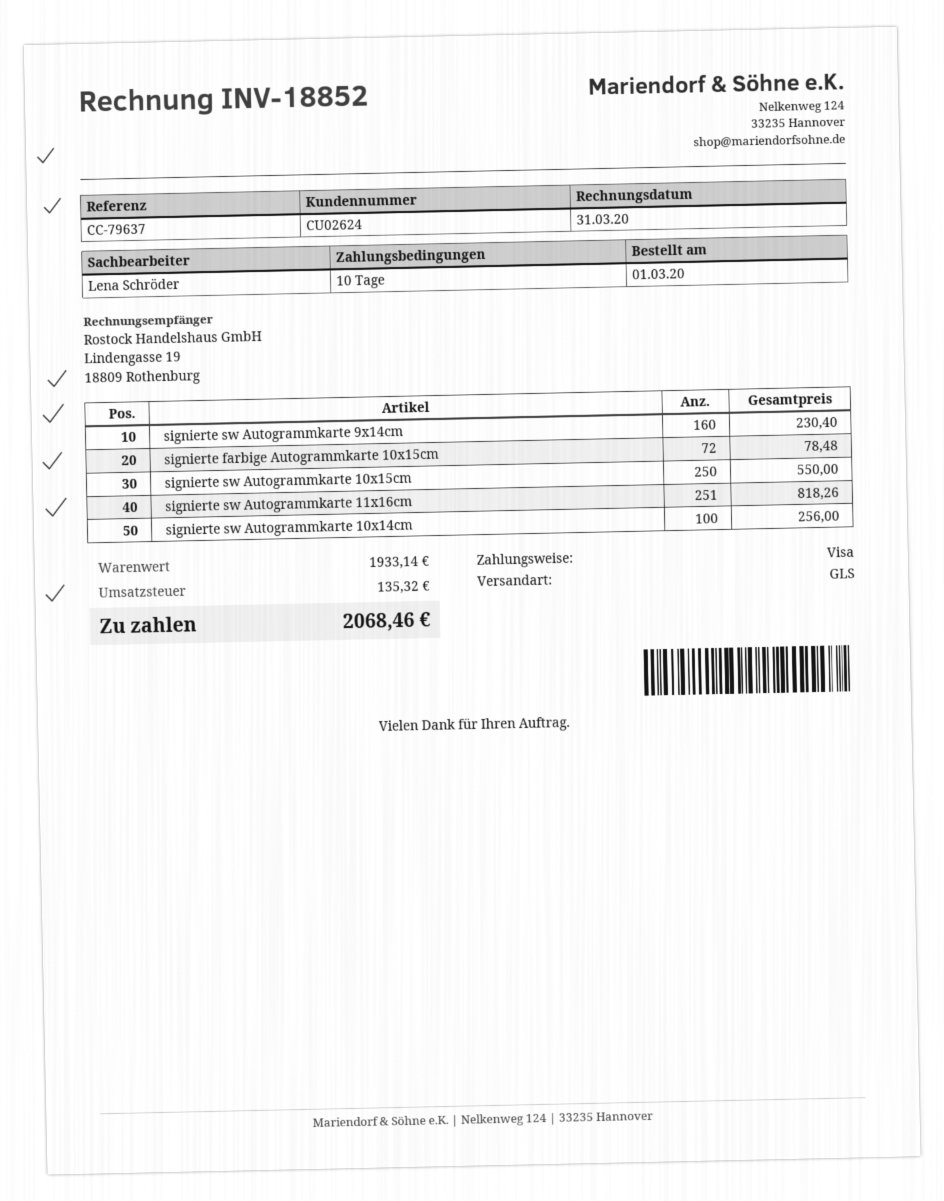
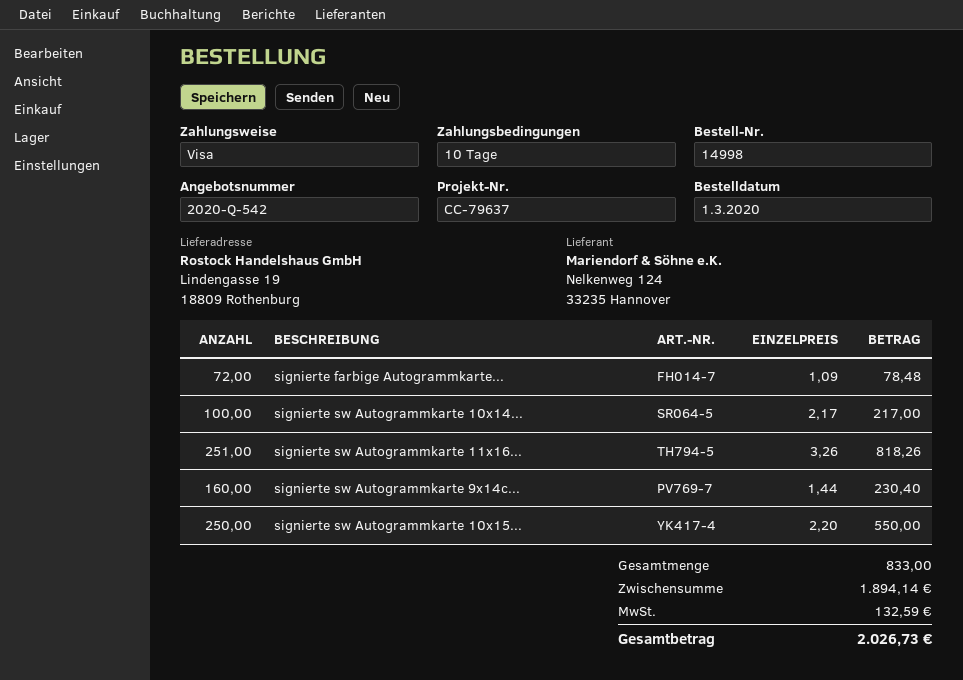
signierte sw Autogrammkarte 10x14cm: 100 for 256.00 -> 100 for 217.00
subtotal: 1933.14 -> 1894.14
tax: 135.32 -> 132.59
total: 2068.46 -> 2026.73

